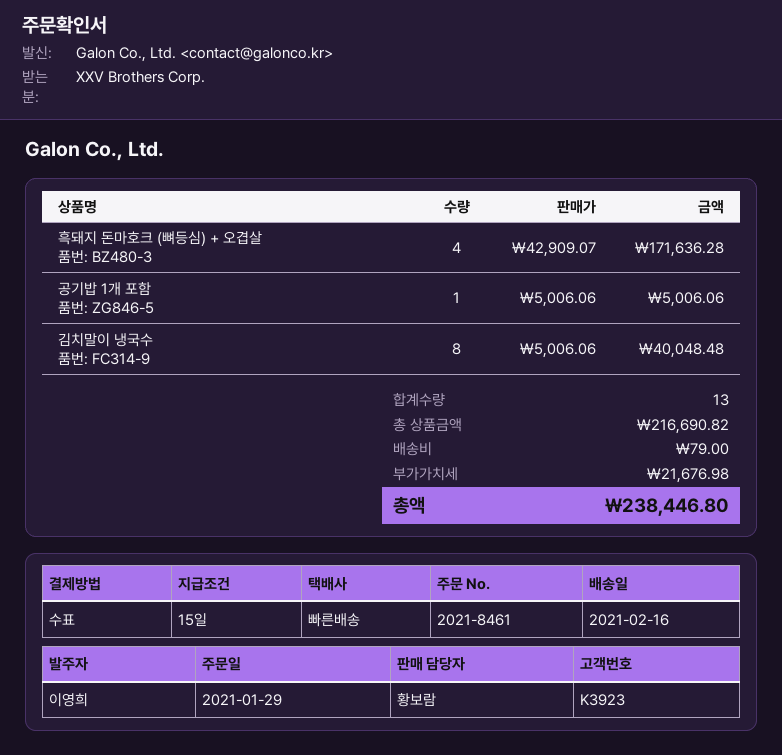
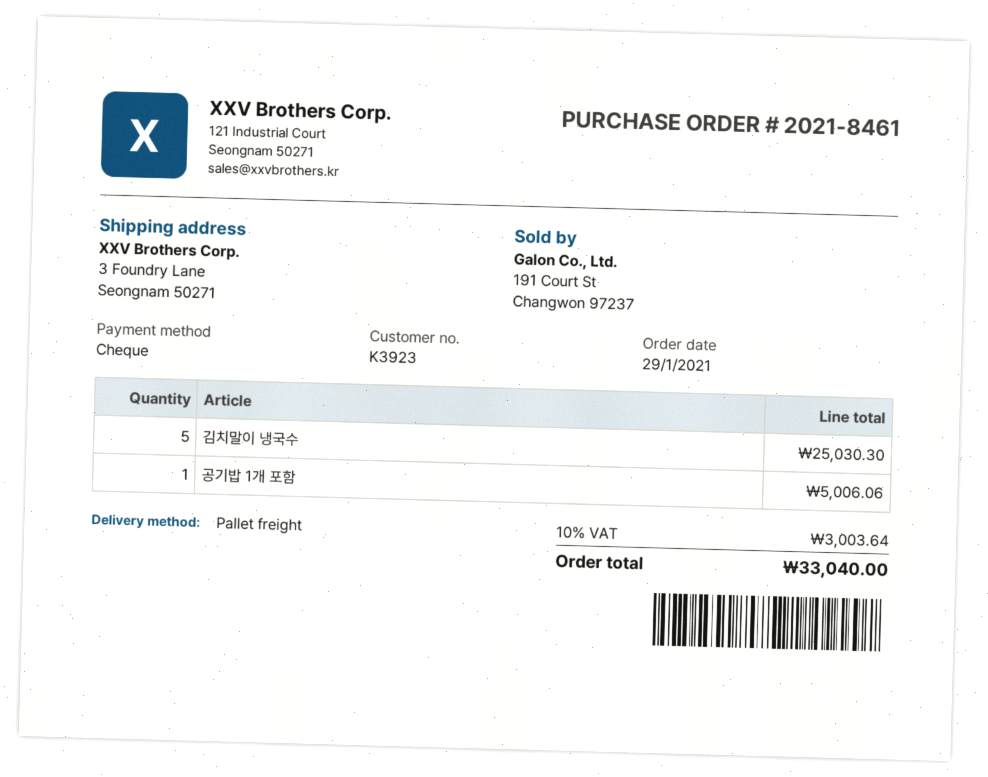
shipping method: express -> pallet freight
흑돼지 돈마호크 (뼈등심) + 오겹살: 4 for 171636.28 -> none
김치말이 냉국수: 8 for 40048.48 -> 5 for 25030.30
shipping: 79.00 -> none
tax: 21676.98 -> 3003.64
total: 238446.80 -> 33040.00

